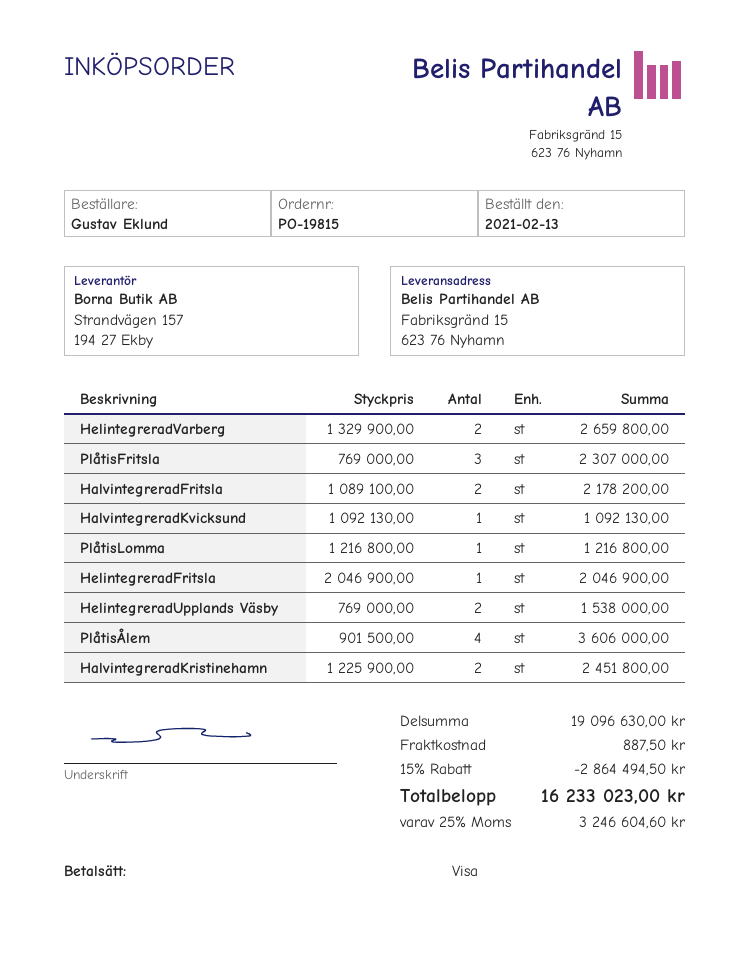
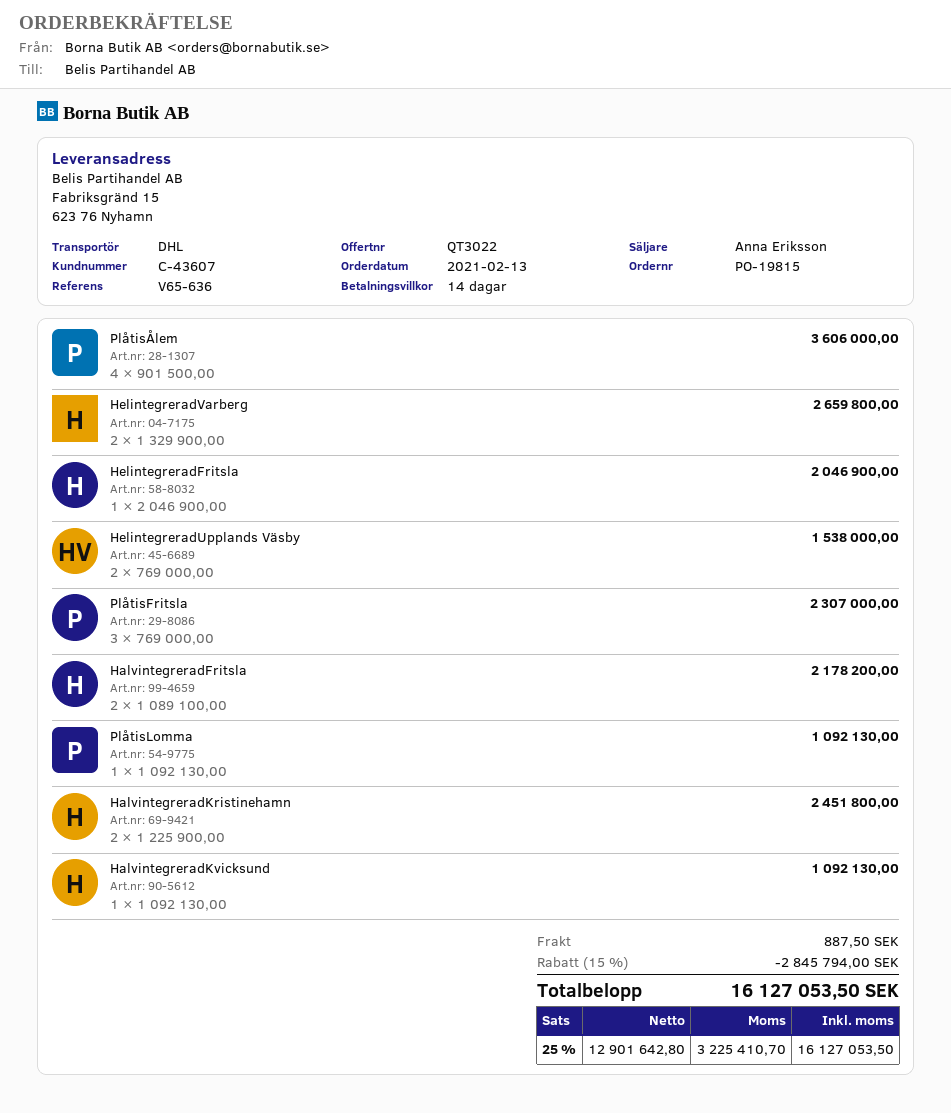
PlåtisLomma: 1 x 1216800.00 = 1216800.00 -> 1 x 1092130.00 = 1092130.00
discount: 15% = 2864494.50 -> 15% = 2845794.00
tax: 25% = 3246604.60 -> 25% = 3225410.70
total: 16233023.00 -> 16127053.50

